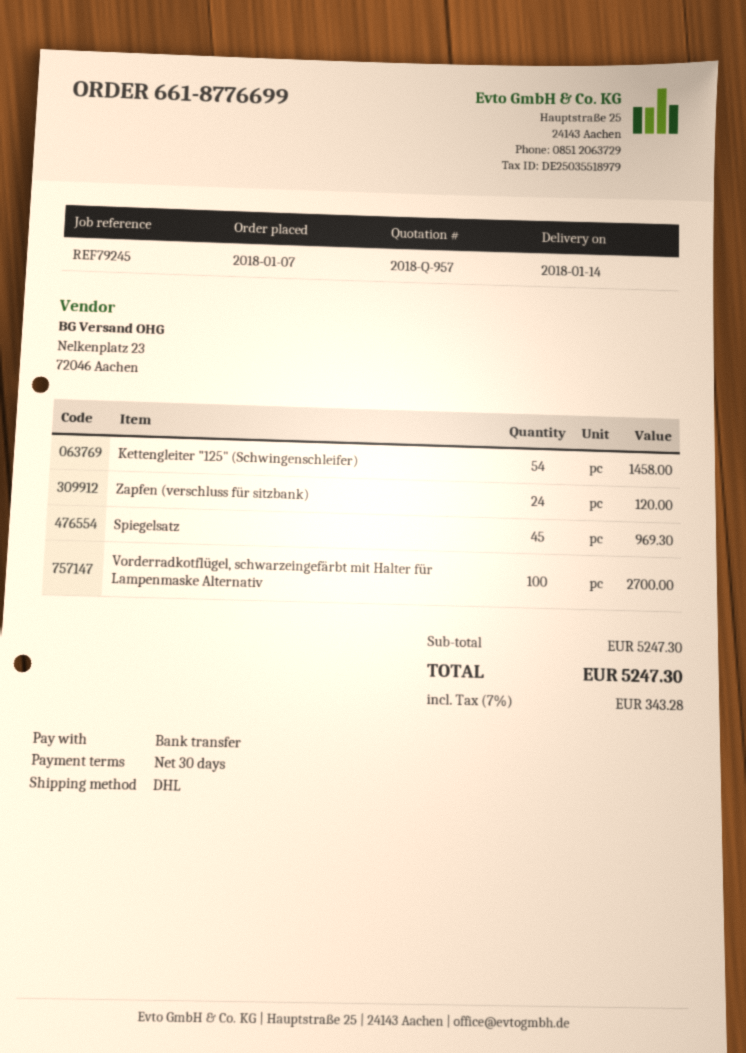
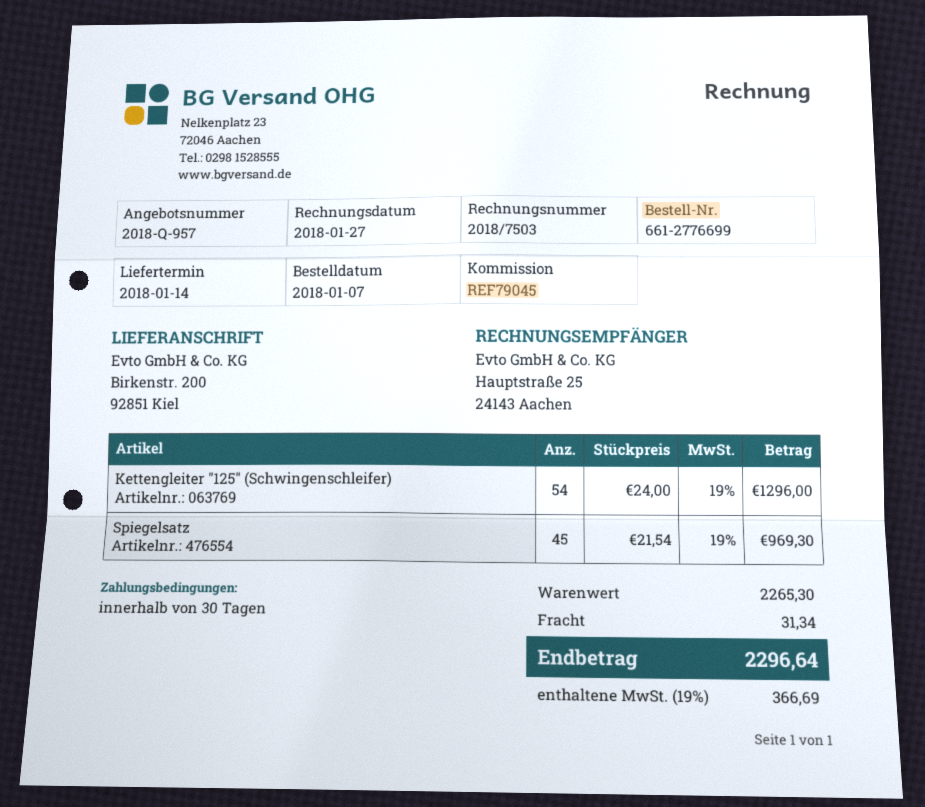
order number: 661-8776699 -> 661-2776699
reference: REF79245 -> REF79045
Kettengleiter "125" (Schwingenschleifer): 54 for 1458.00 -> 54 for 1296.00
Zapfen (verschluss für sitzbank): 24 for 120.00 -> none
Vorderradkotflügel, schwarzeingefärbt mit Halter für Lampenmaske Alternativ: 100 for 2700.00 -> none
subtotal: 5247.30 -> 2265.30
shipping: none -> 31.34
tax: 7% = 343.28 -> 19% = 366.69
total: 5247.30 -> 2296.64

